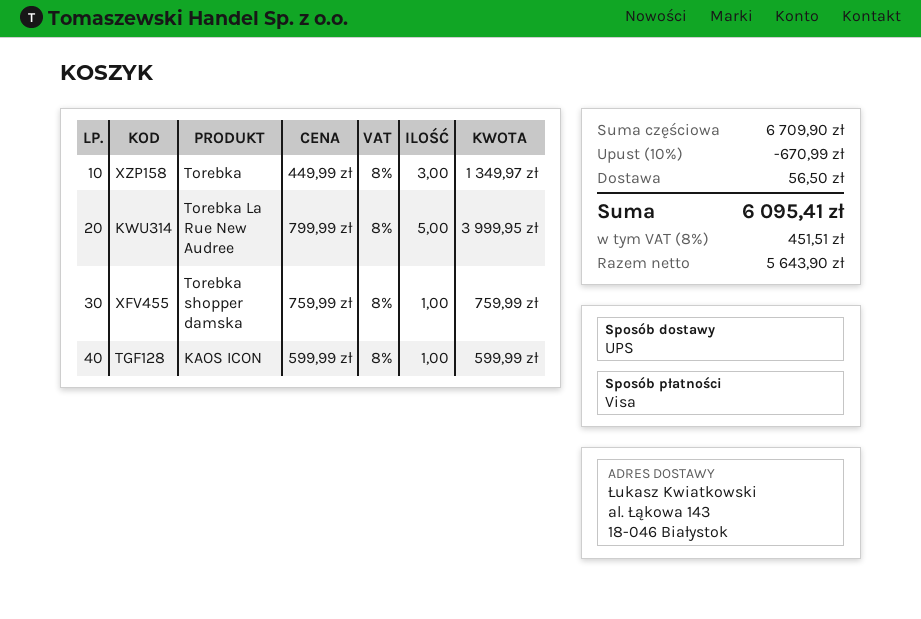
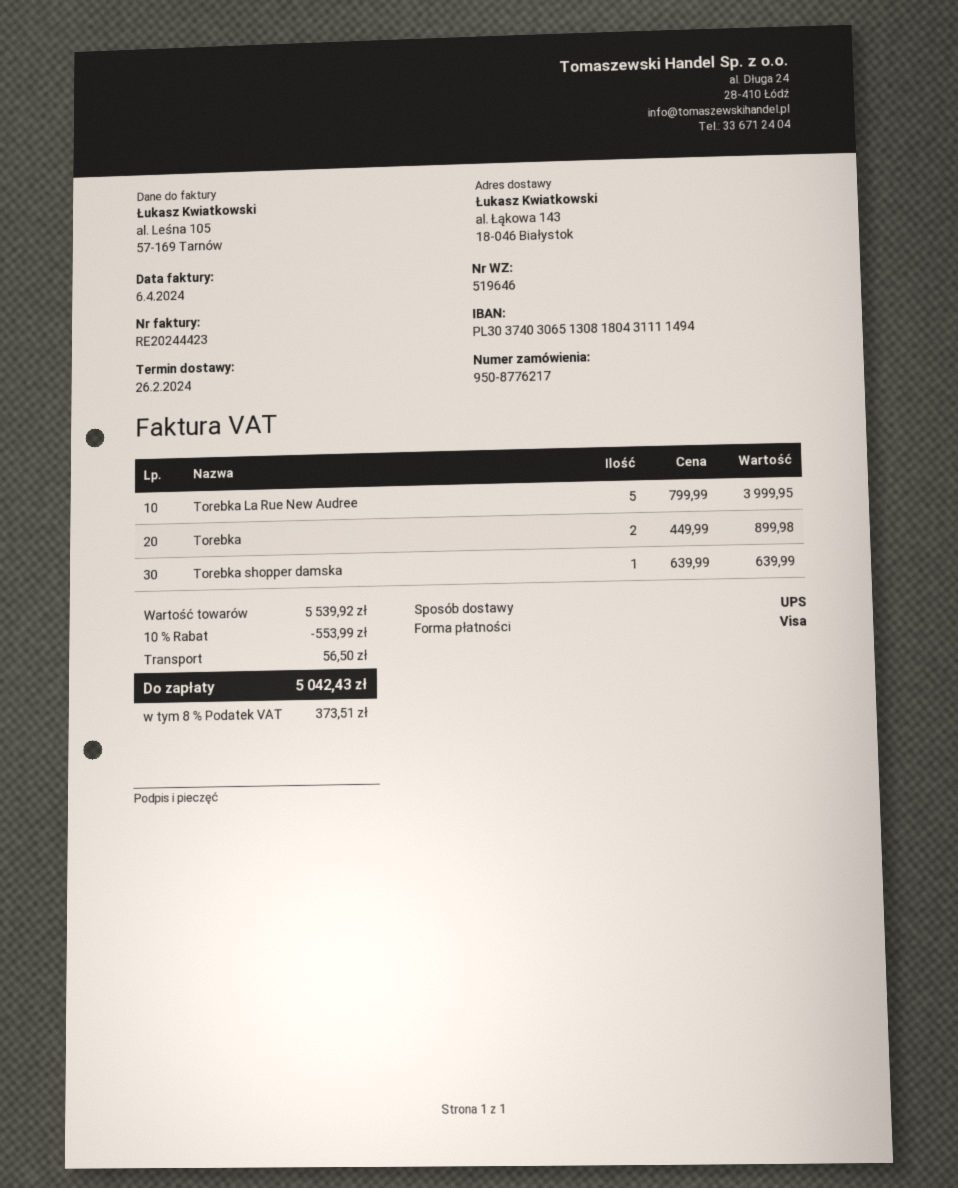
Torebka: 3 x 449.99 = 1349.97 -> 2 x 449.99 = 899.98
Torebka shopper damska: 1 x 759.99 = 759.99 -> 1 x 639.99 = 639.99
KAOS ICON: 1 x 599.99 = 599.99 -> none
subtotal: 6709.90 -> 5539.92
discount: 10% = 670.99 -> 10% = 553.99
tax: 8% = 451.51 -> 8% = 373.51
total: 6095.41 -> 5042.43

